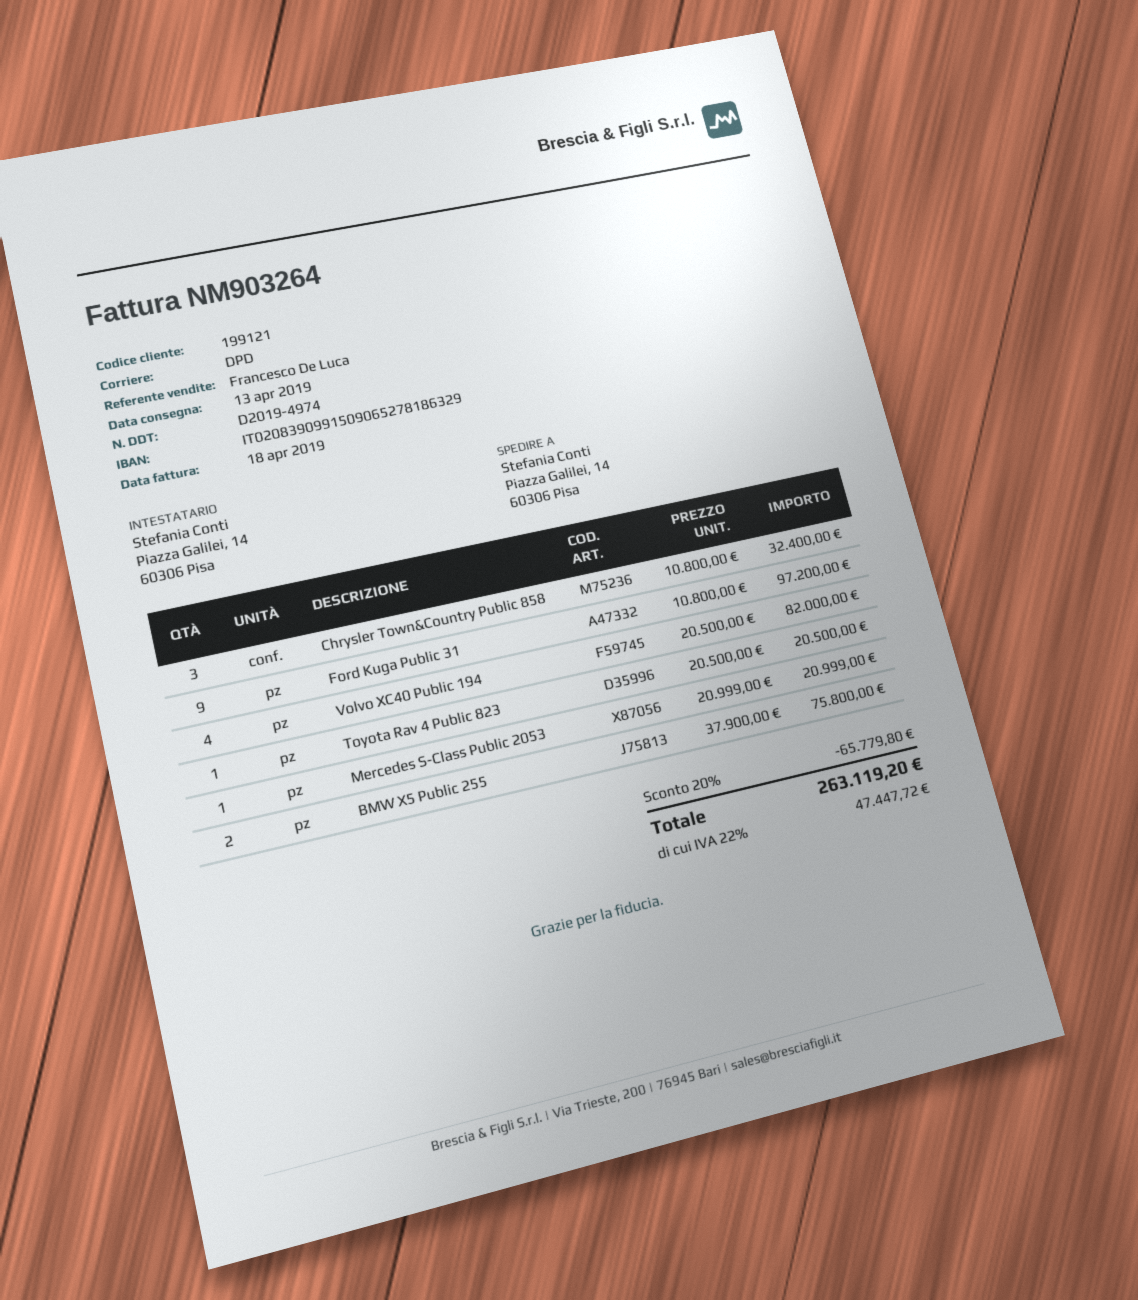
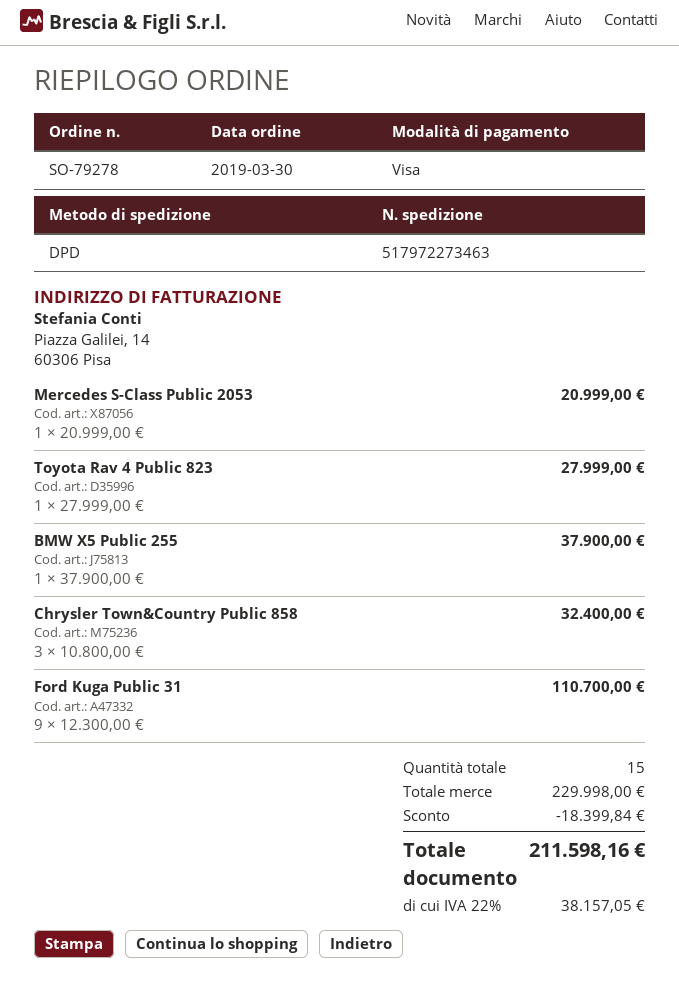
Ford Kuga Public 31: 9 x 10800.00 = 97200.00 -> 9 x 12300.00 = 110700.00
Volvo XC40 Public 194: 4 x 20500.00 = 82000.00 -> none
Toyota Rav 4 Public 823: 1 x 20500.00 = 20500.00 -> 1 x 27999.00 = 27999.00
BMW X5 Public 255: 2 x 37900.00 = 75800.00 -> 1 x 37900.00 = 37900.00
discount: 65779.80 -> 18399.84
tax: 22% = 47447.72 -> 22% = 38157.05
total: 263119.20 -> 211598.16

